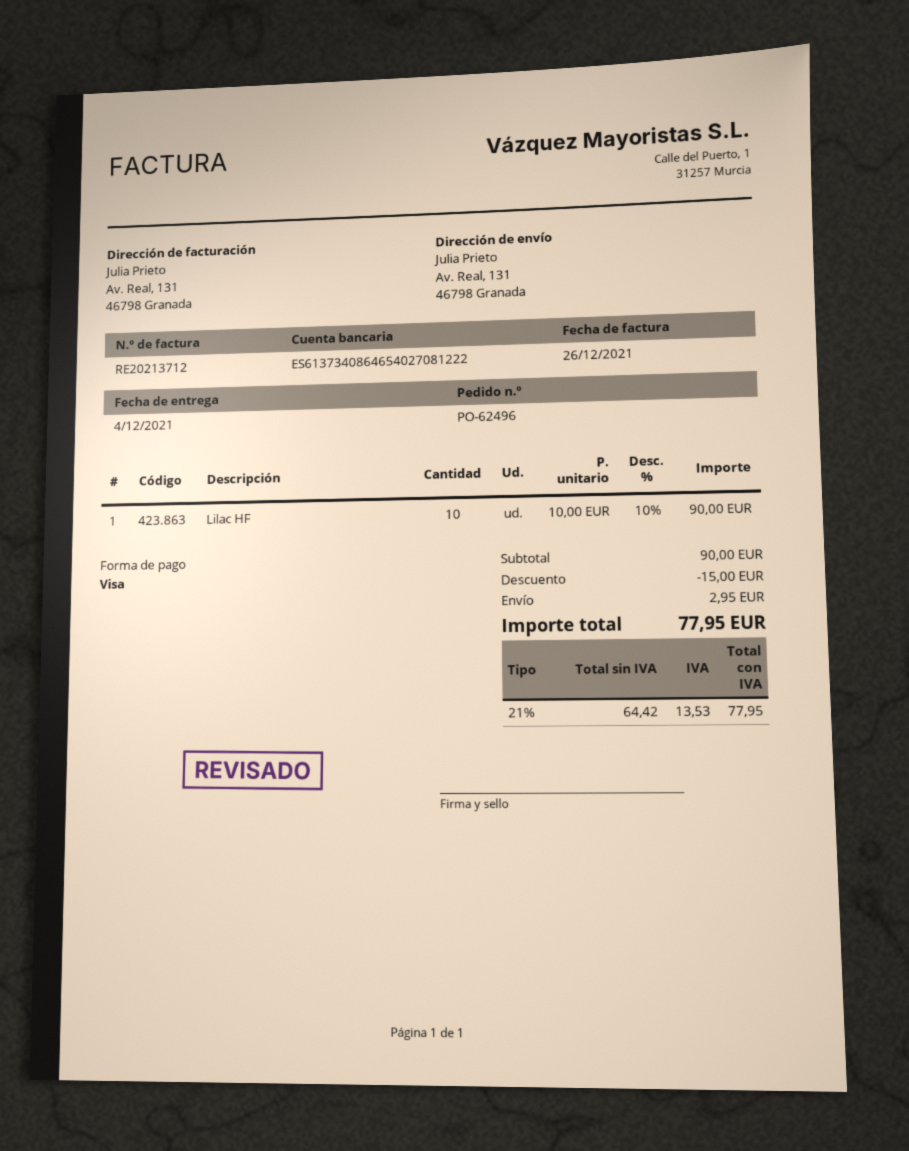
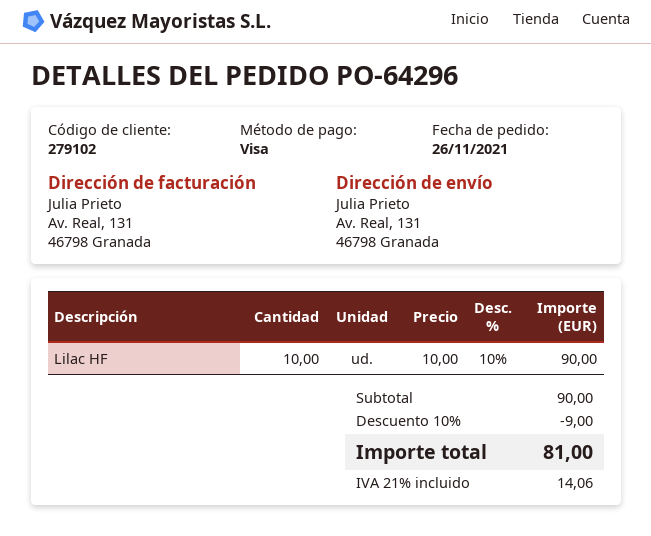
order number: PO-62496 -> PO-64296
discount: 15.00 -> 9.00
shipping: 2.95 -> none
tax: 21% = 13.53 -> 21% = 14.06
total: 77.95 -> 81.00

